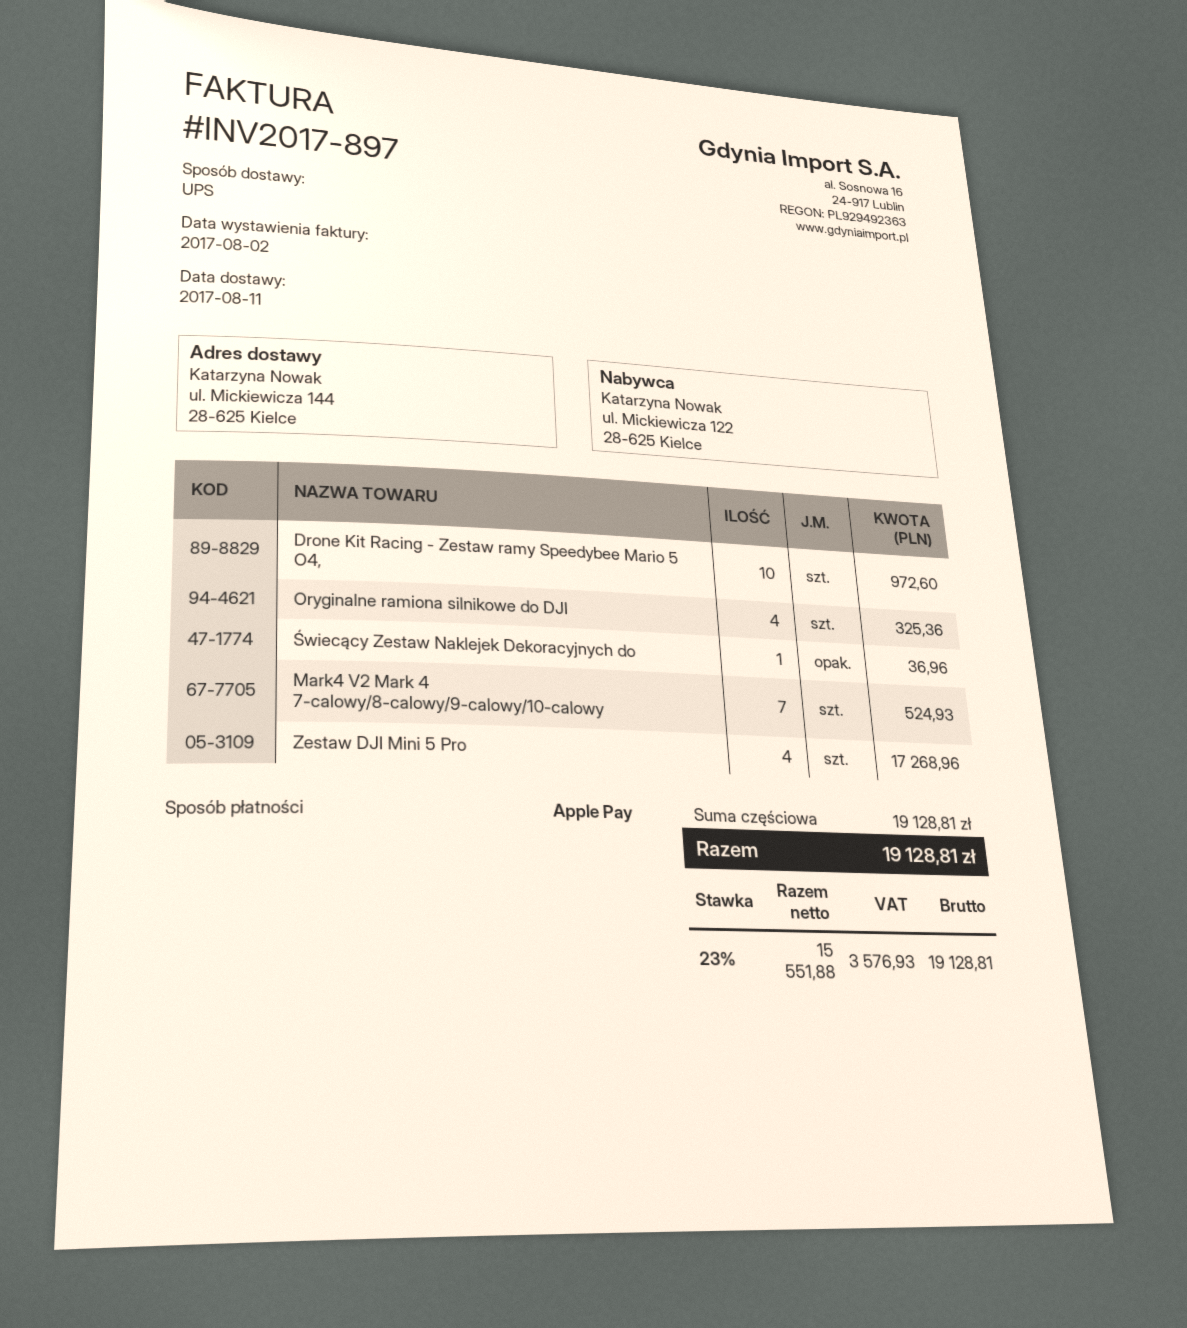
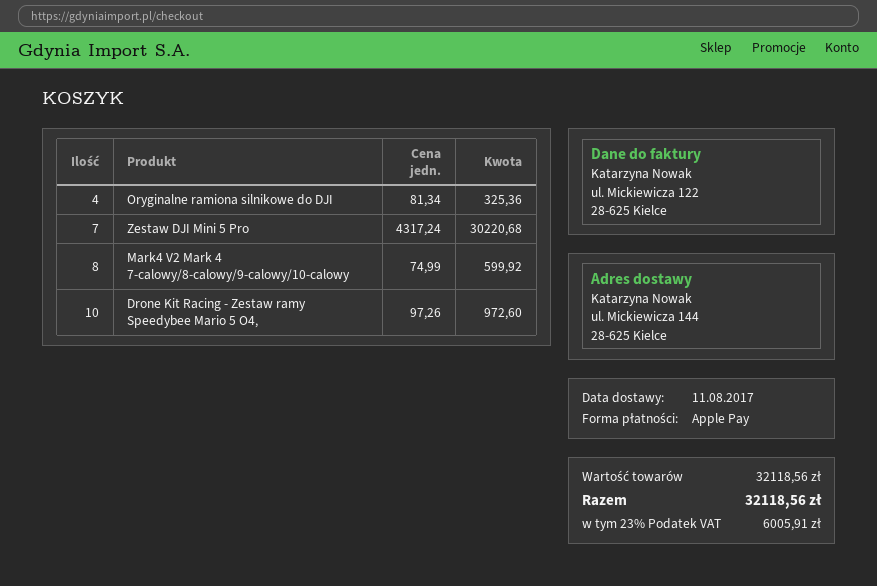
Świecący Zestaw Naklejek Dekoracyjnych do: 1 for 36.96 -> none
Mark4 V2 Mark 4 7-calowy/8-calowy/9-calowy/10-calowy: 7 for 524.93 -> 8 for 599.92
Zestaw DJI Mini 5 Pro: 4 for 17268.96 -> 7 for 30220.68
subtotal: 19128.81 -> 32118.56
tax: 23% = 3576.93 -> 23% = 6005.91
total: 19128.81 -> 32118.56

